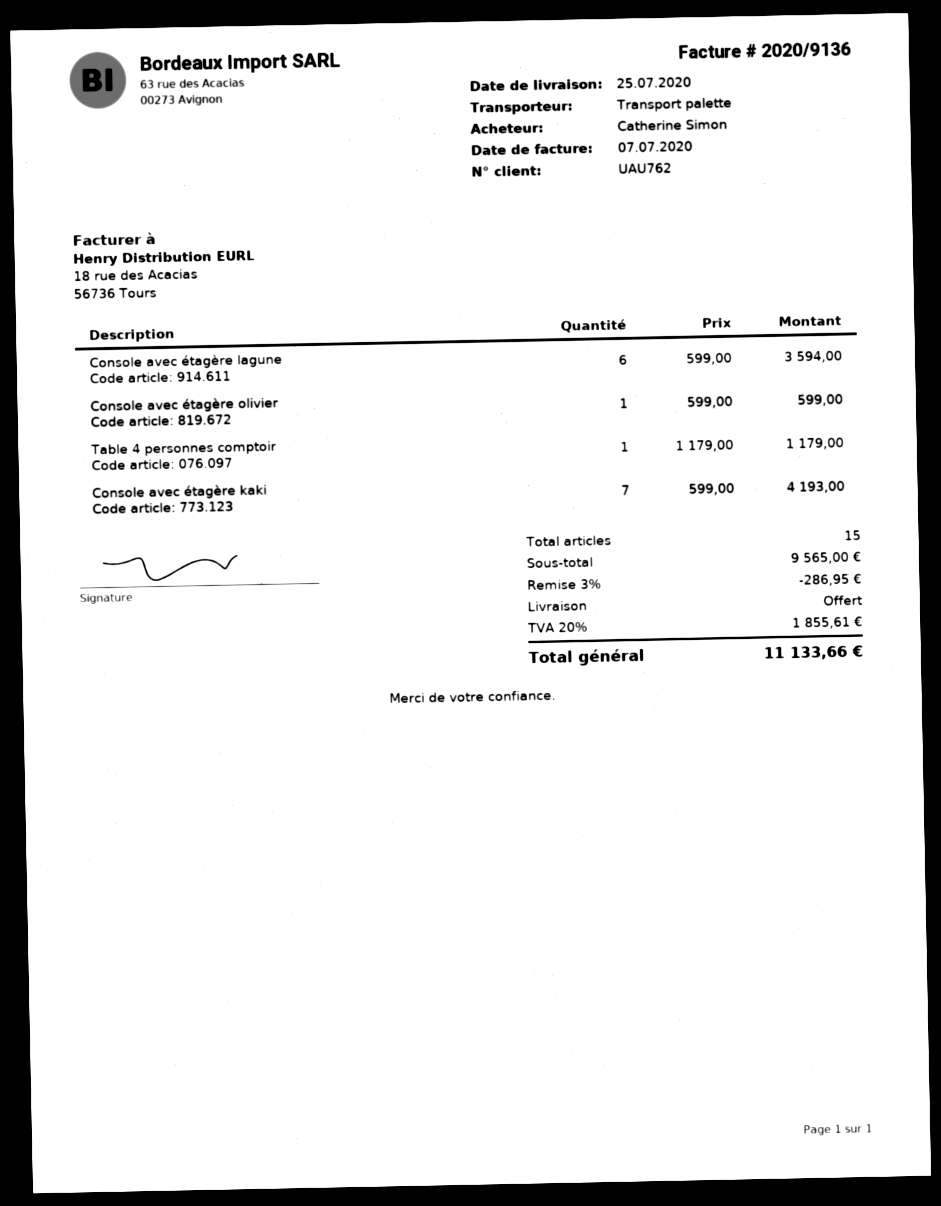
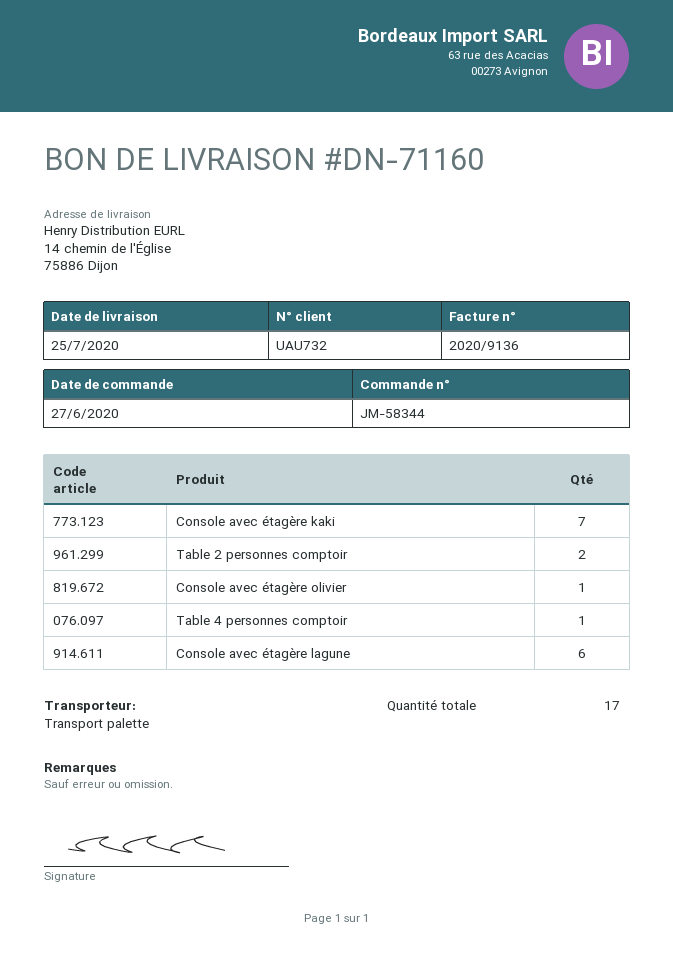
customer number: UAU762 -> UAU732
Table 2 personnes comptoir: none -> 2
total quantity: 15 -> 17

